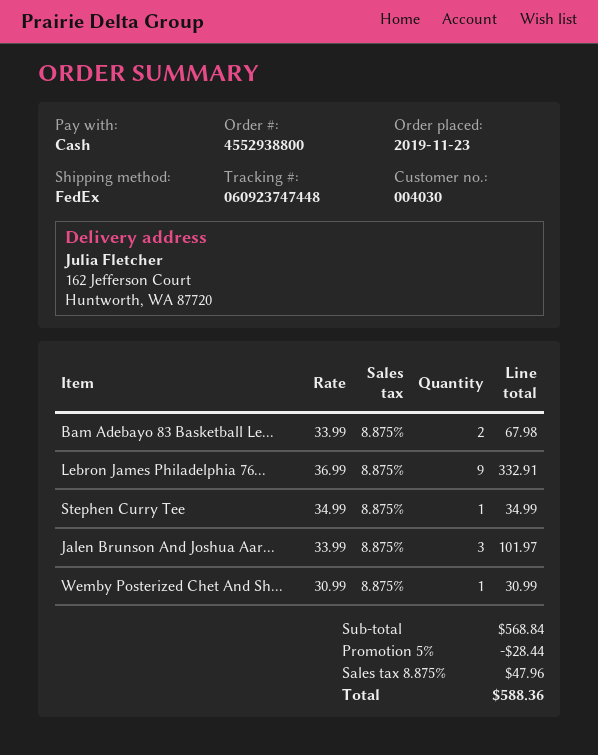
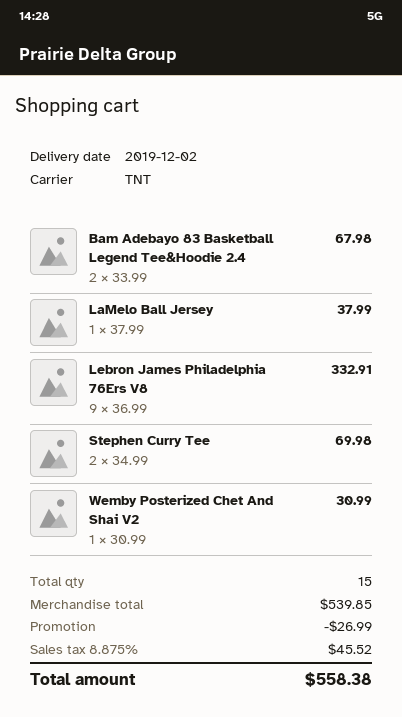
shipping method: FedEx -> TNT
Stephen Curry Tee: 1 x 34.99 = 34.99 -> 2 x 34.99 = 69.98
Jalen Brunson And Joshua Aar...: 3 x 33.99 = 101.97 -> none
LaMelo Ball Jersey: none -> 1 x 37.99 = 37.99
subtotal: 568.84 -> 539.85
discount: 28.44 -> 26.99
tax: 8.875% = 47.96 -> 8.875% = 45.52
total: 588.36 -> 558.38

